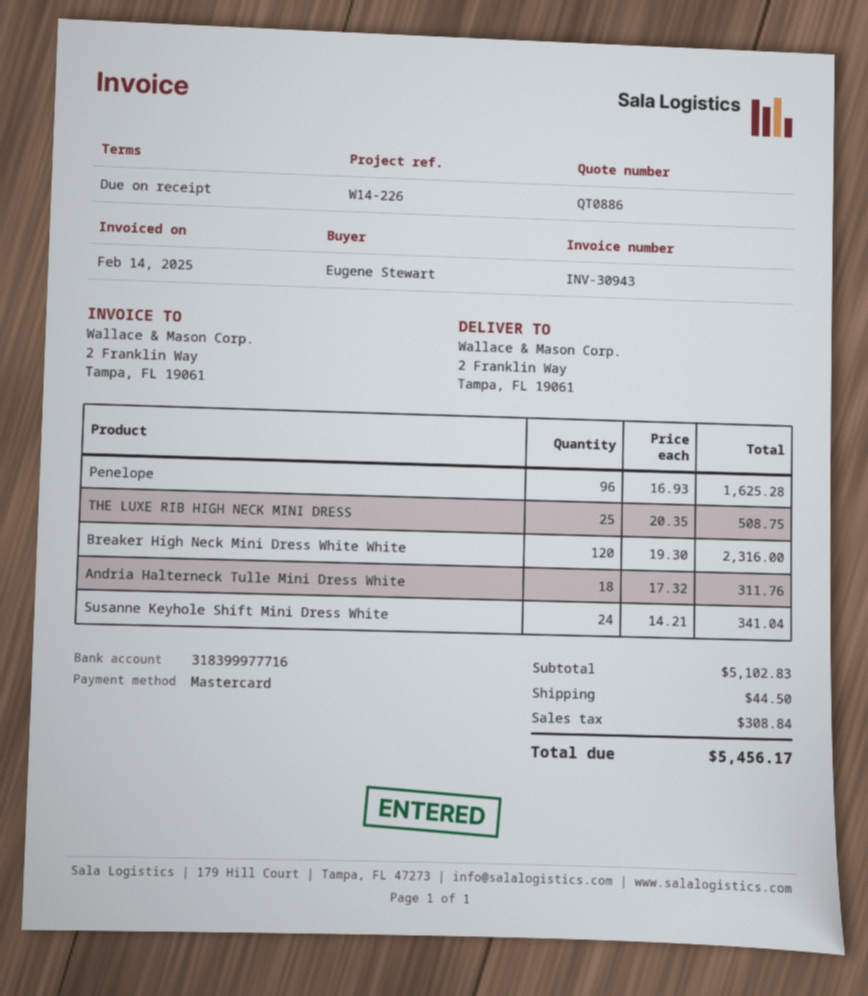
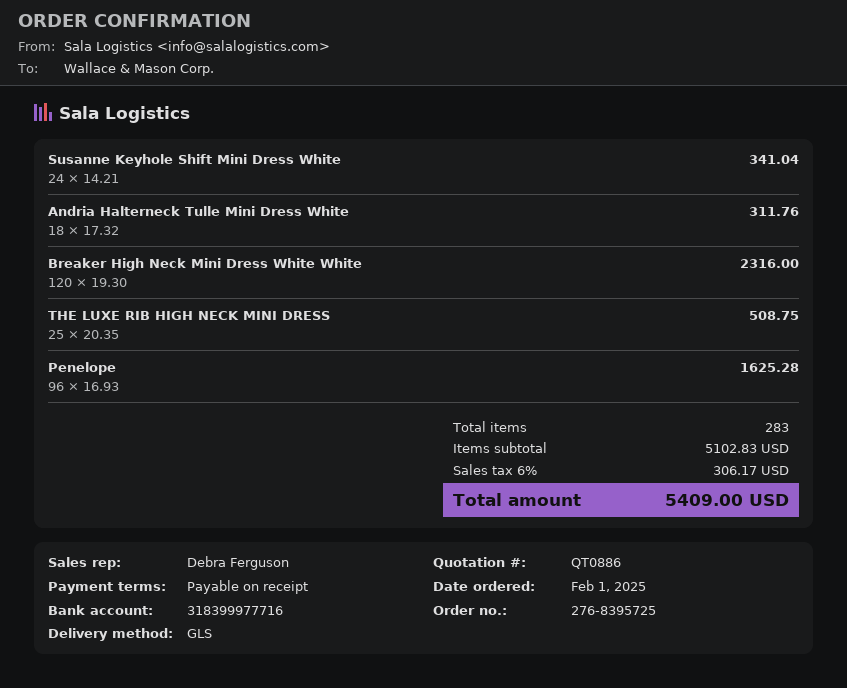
shipping: 44.50 -> none
tax: 308.84 -> 306.17
total: 5456.17 -> 5409.00

